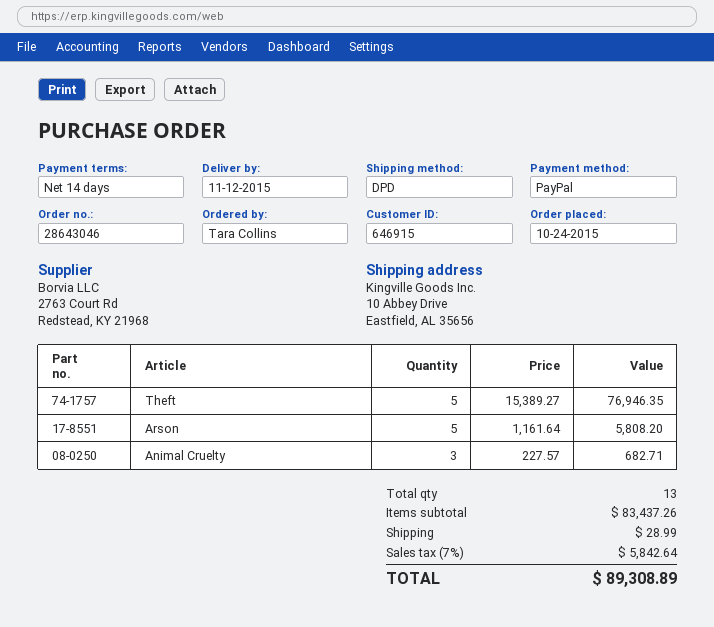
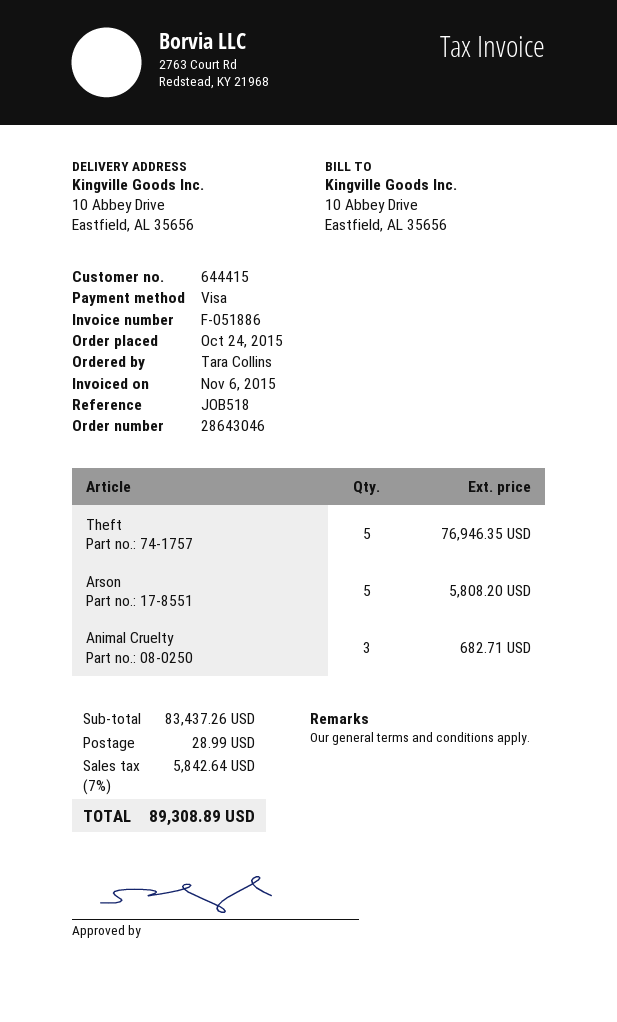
customer number: 646915 -> 644415
payment method: PayPal -> Visa

